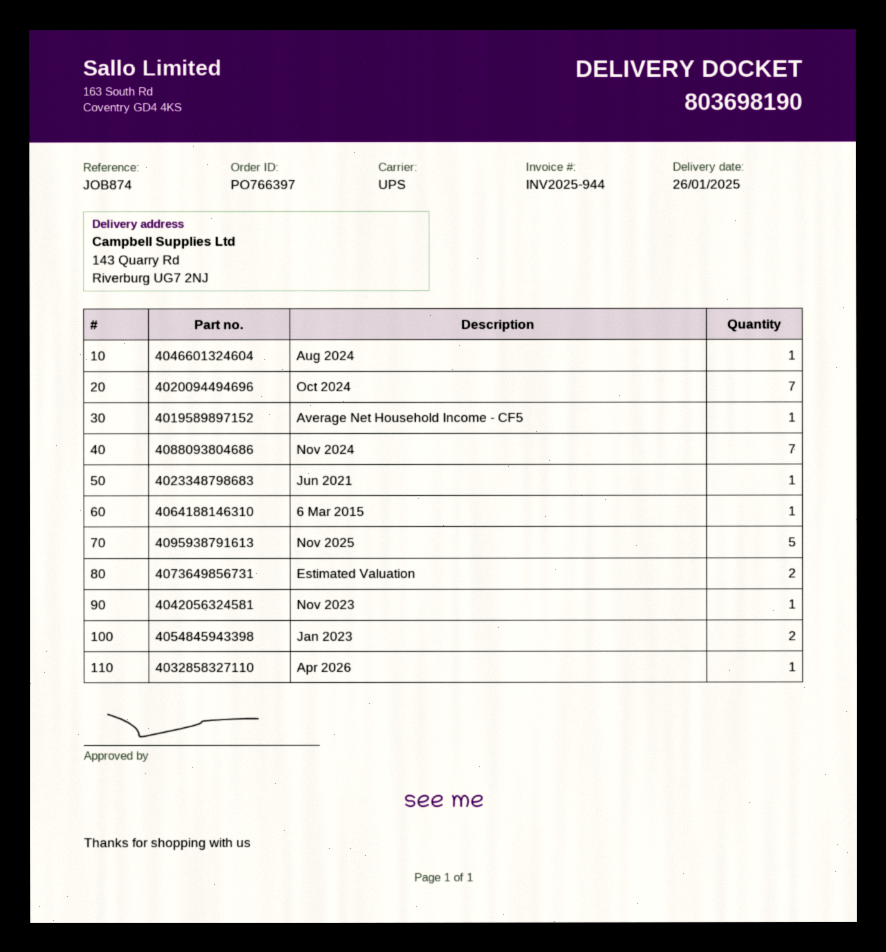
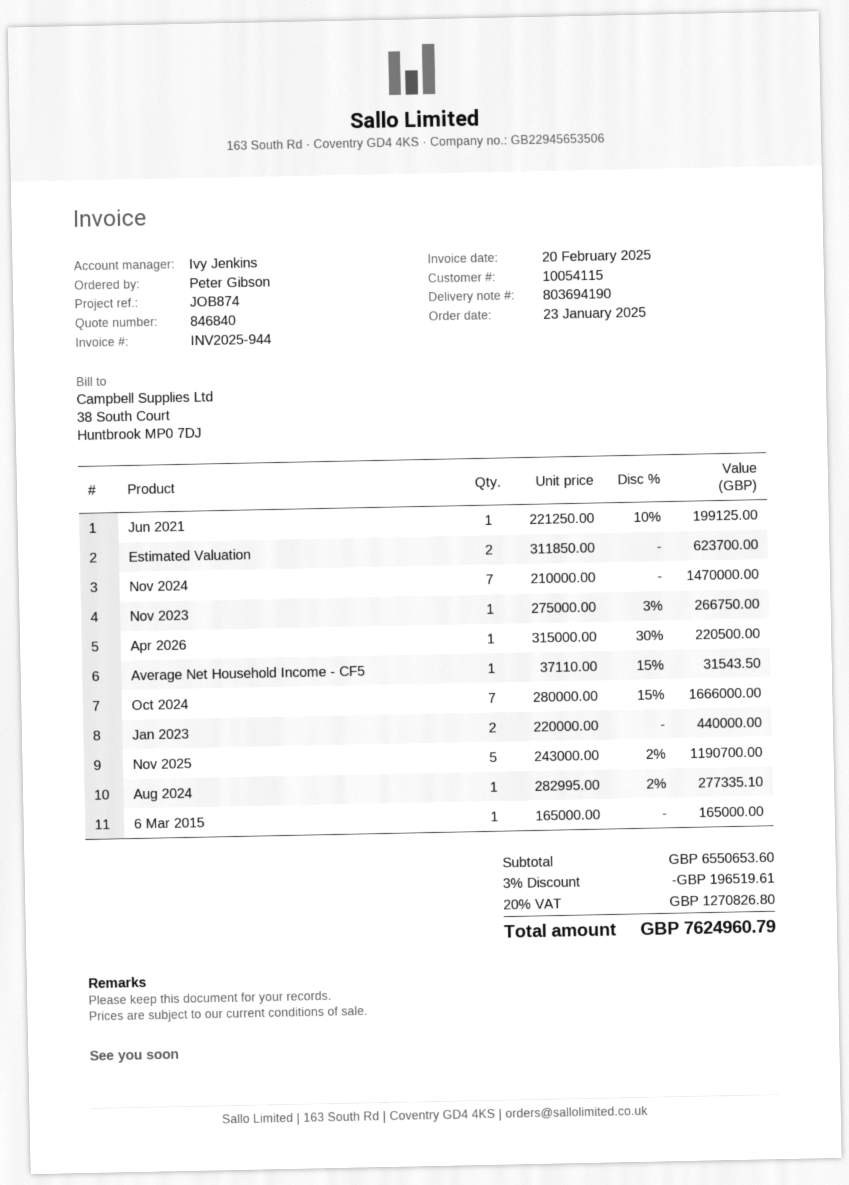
delivery note number: 803698190 -> 803694190

